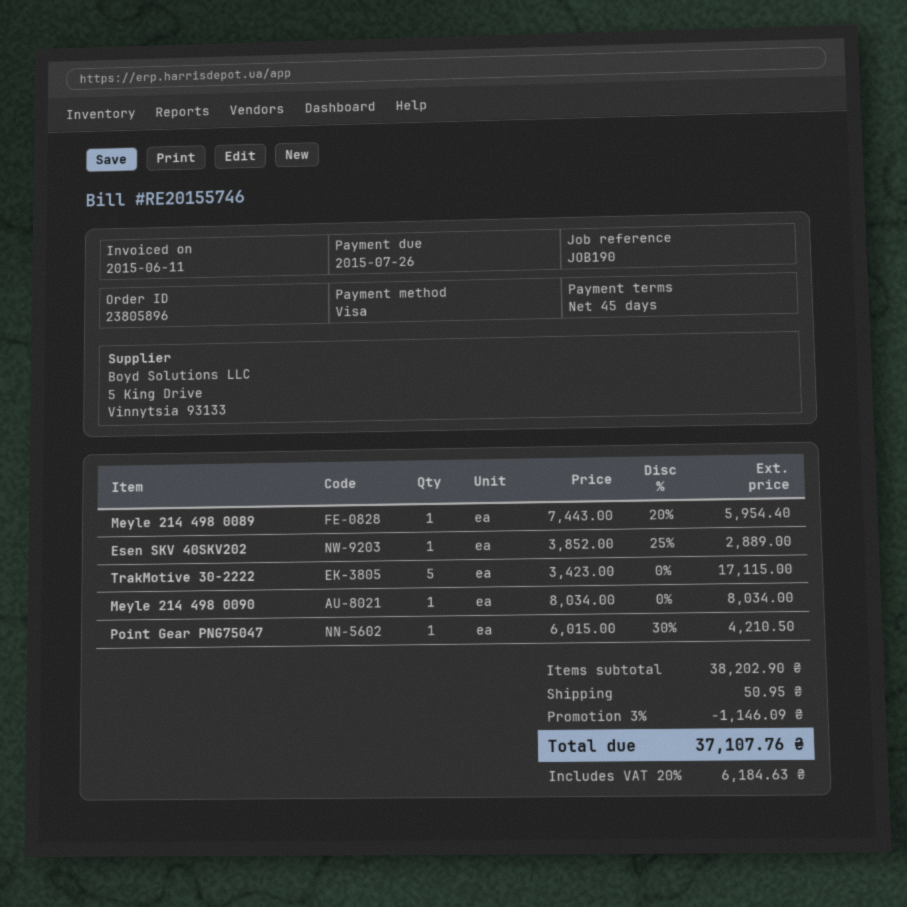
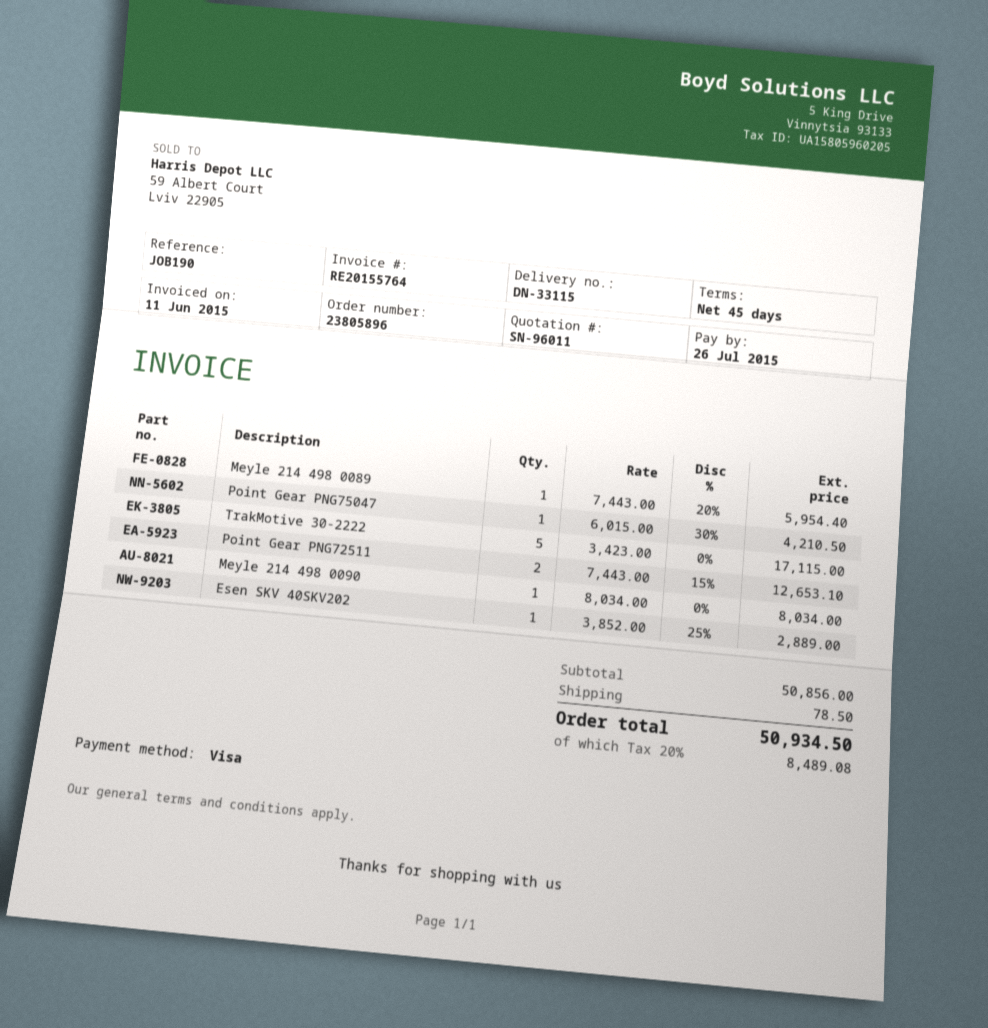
invoice number: RE20155746 -> RE20155764
Point Gear PNG72511: none -> 2 x 7443.00 - 15% = 12653.10
subtotal: 38202.90 -> 50856.00
discount: 3% = 1146.09 -> none
shipping: 50.95 -> 78.50
tax: 20% = 6184.63 -> 20% = 8489.08
total: 37107.76 -> 50934.50

